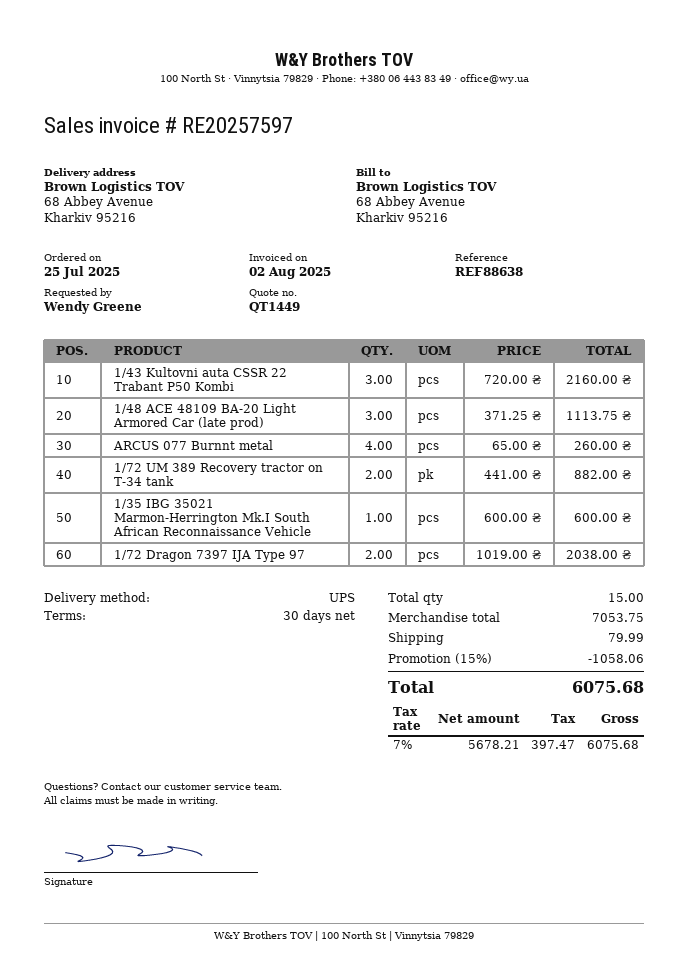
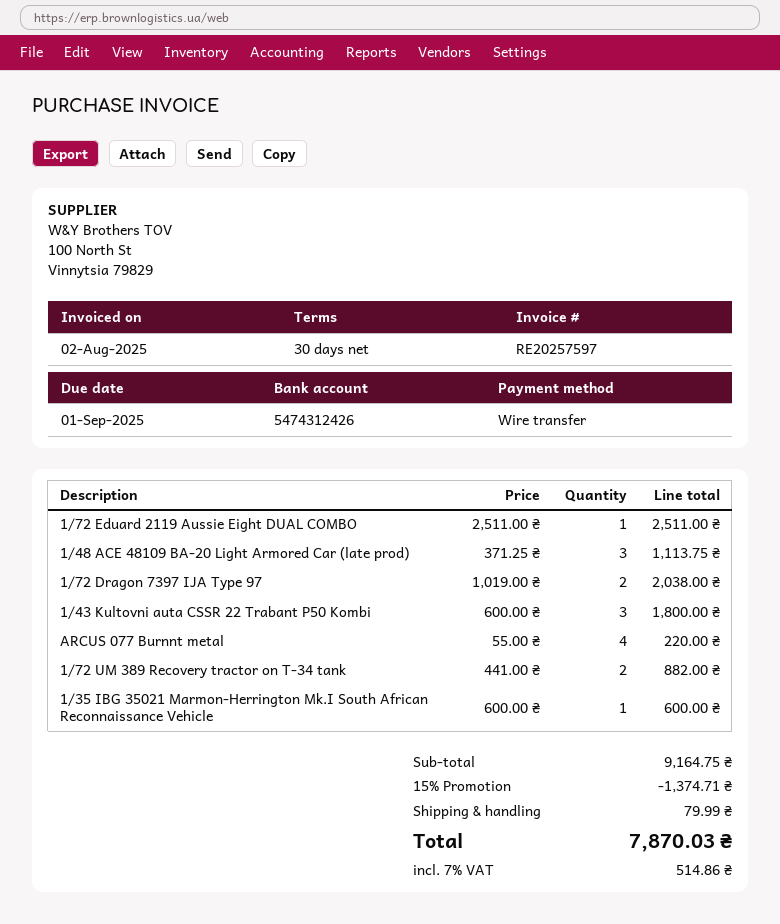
1/43 Kultovni auta CSSR 22 Trabant P50 Kombi: 3 x 720.00 = 2160.00 -> 3 x 600.00 = 1800.00
ARCUS 077 Burnnt metal: 4 x 65.00 = 260.00 -> 4 x 55.00 = 220.00
1/72 Eduard 2119 Aussie Eight DUAL COMBO: none -> 1 x 2511.00 = 2511.00
subtotal: 7053.75 -> 9164.75
discount: 15% = 1058.06 -> 15% = 1374.71
tax: 7% = 397.47 -> 7% = 514.86
total: 6075.68 -> 7870.03

